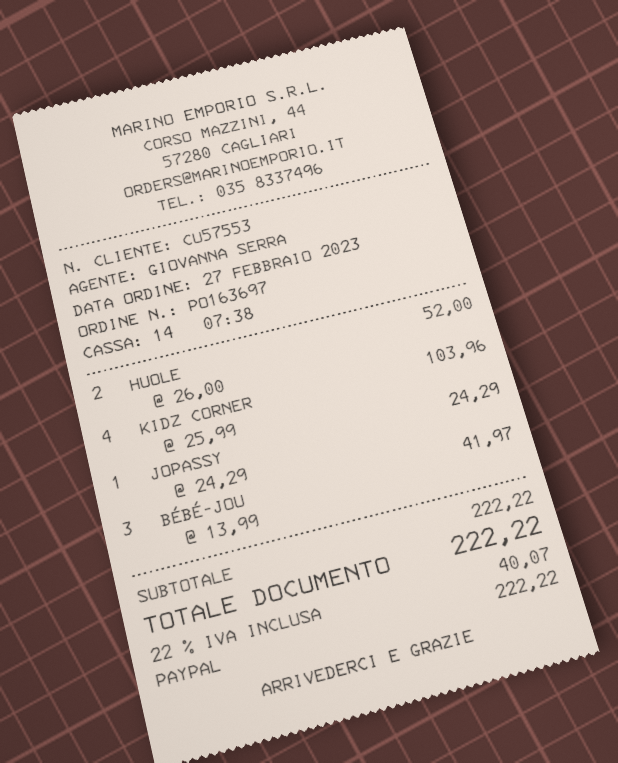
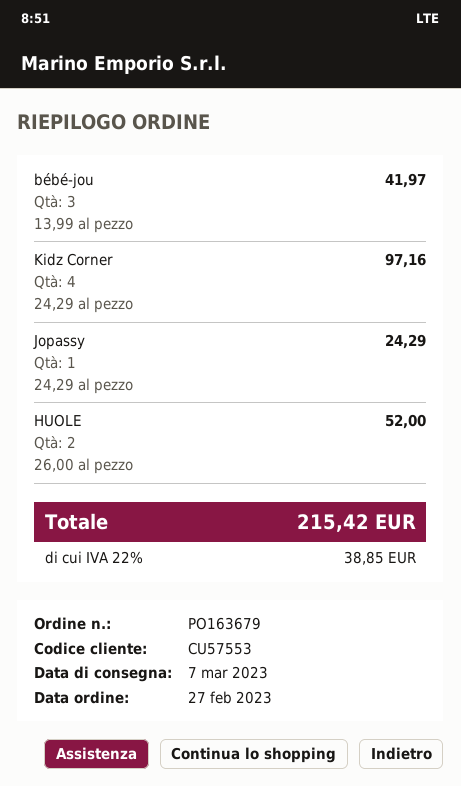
order number: PO163697 -> PO163679
KIDZ CORNER: 4 x 25.99 = 103.96 -> 4 x 24.29 = 97.16
tax: 22% = 40.07 -> 22% = 38.85
total: 222.22 -> 215.42

